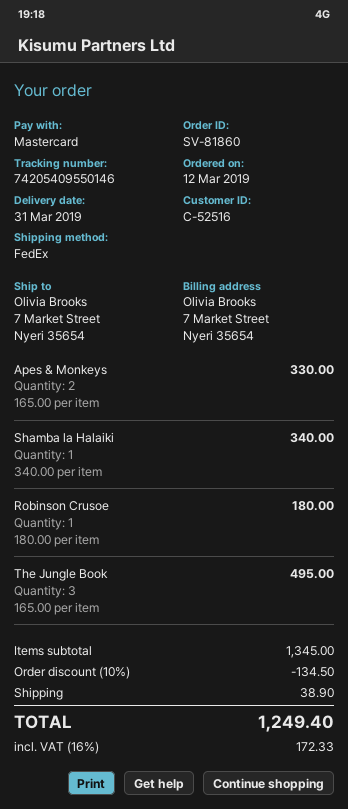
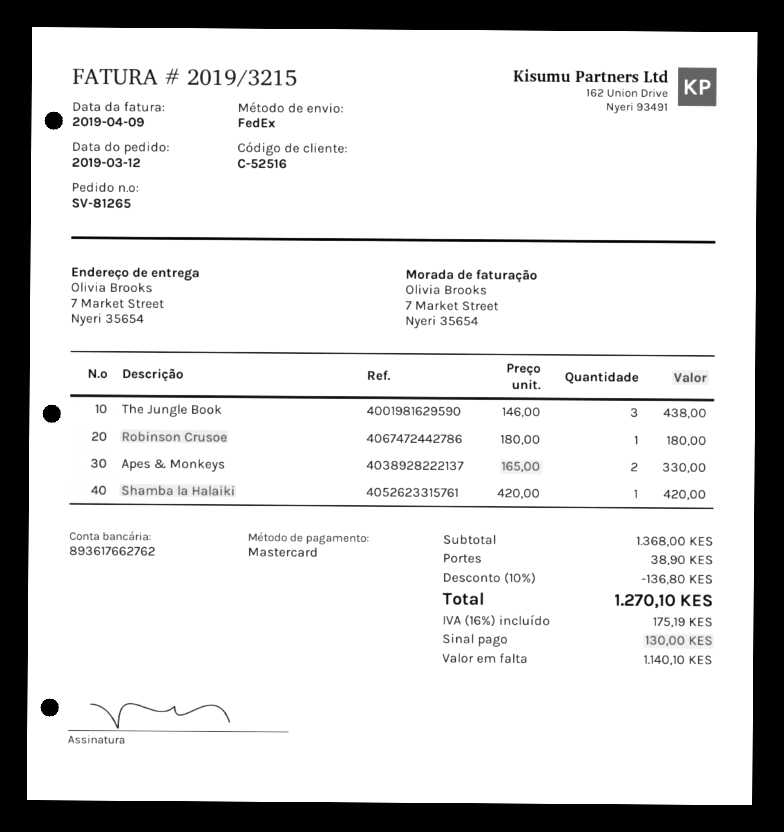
order number: SV-81860 -> SV-81265
Shamba la Halaiki: 1 x 340.00 = 340.00 -> 1 x 420.00 = 420.00
The Jungle Book: 3 x 165.00 = 495.00 -> 3 x 146.00 = 438.00
subtotal: 1345.00 -> 1368.00
discount: 10% = 134.50 -> 10% = 136.80
tax: 16% = 172.33 -> 16% = 175.19
total: 1249.40 -> 1270.10

